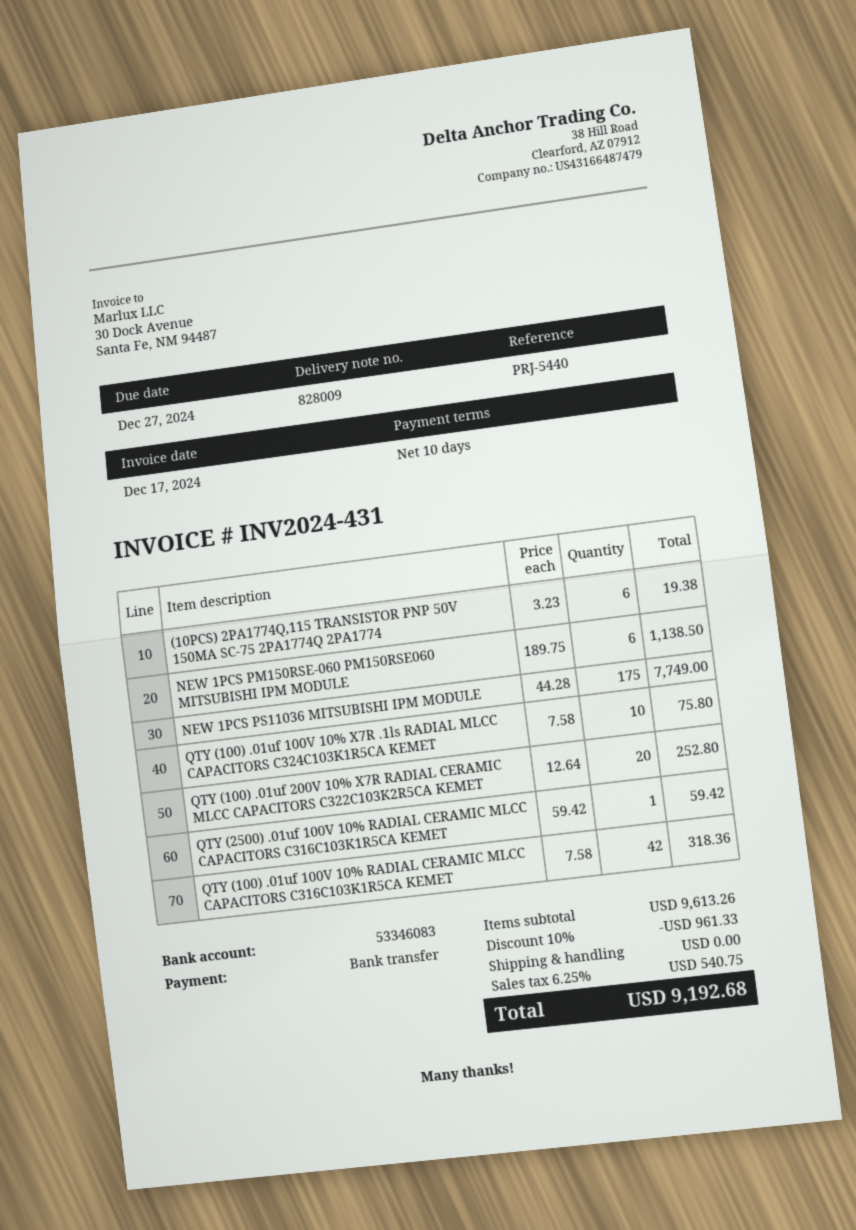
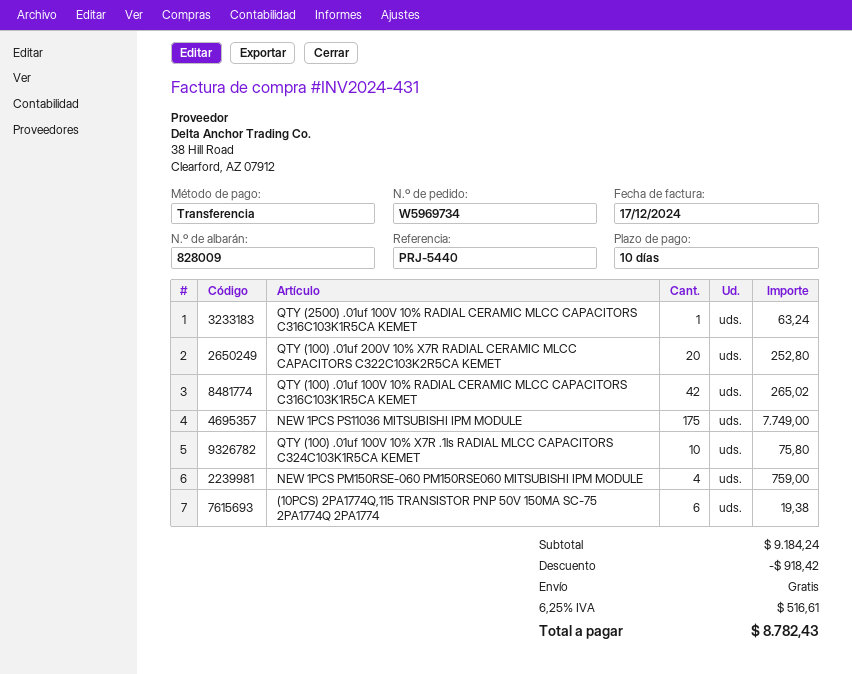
NEW 1PCS PM150RSE-060 PM150RSE060 MITSUBISHI IPM MODULE: 6 for 1138.50 -> 4 for 759.00
QTY (2500) .01uf 100V 10% RADIAL CERAMIC MLCC CAPACITORS C316C103K1R5CA KEMET: 1 for 59.42 -> 1 for 63.24
QTY (100) .01uf 100V 10% RADIAL CERAMIC MLCC CAPACITORS C316C103K1R5CA KEMET: 42 for 318.36 -> 42 for 265.02
subtotal: 9613.26 -> 9184.24
discount: 961.33 -> 918.42
tax: 6.25% = 540.75 -> 6.25% = 516.61
total: 9192.68 -> 8782.43

